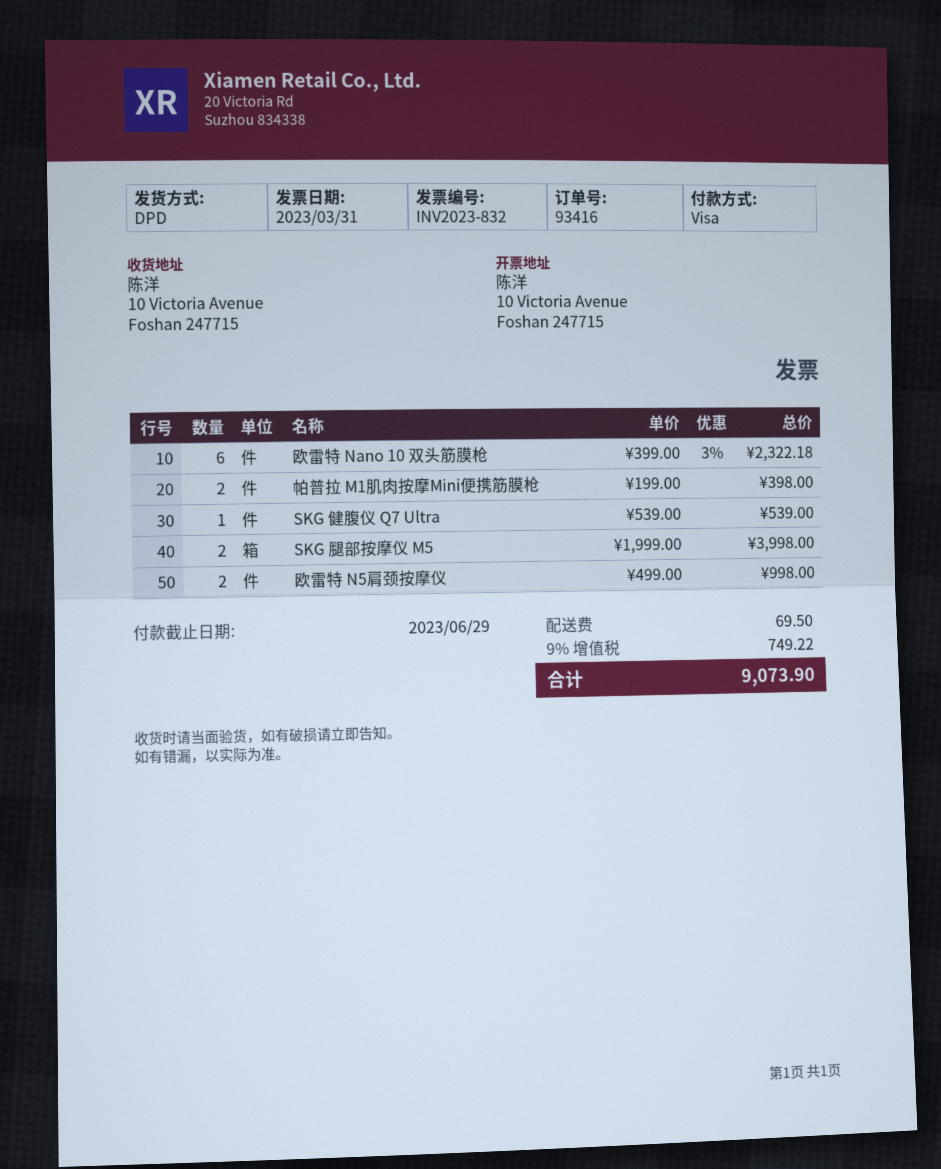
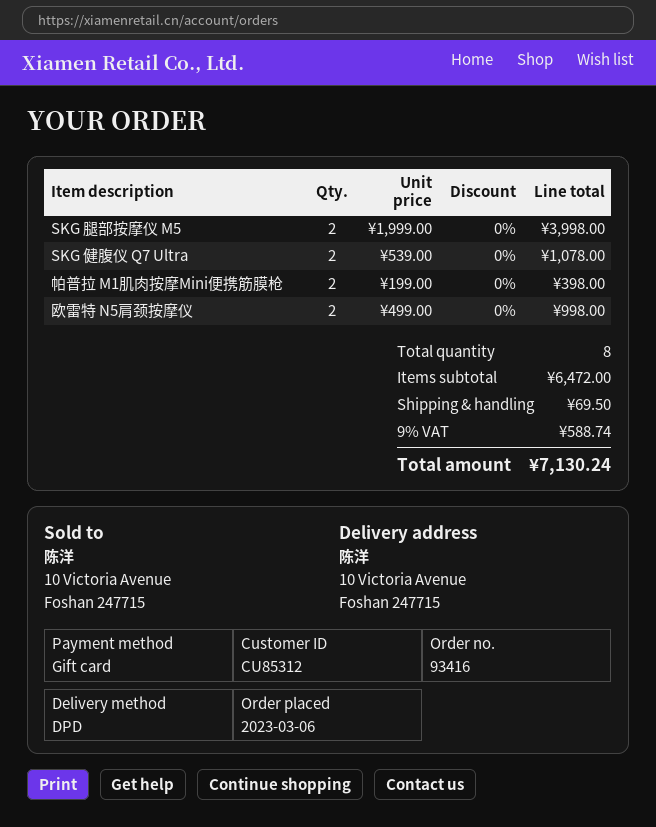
payment method: Visa -> gift card
欧雷特 Nano 10 双头筋膜枪: 6 x 399.00 - 3% = 2322.18 -> none
SKG 健腹仪 Q7 Ultra: 1 x 539.00 = 539.00 -> 2 x 539.00 = 1078.00
tax: 9% = 749.22 -> 9% = 588.74
total: 9073.90 -> 7130.24

